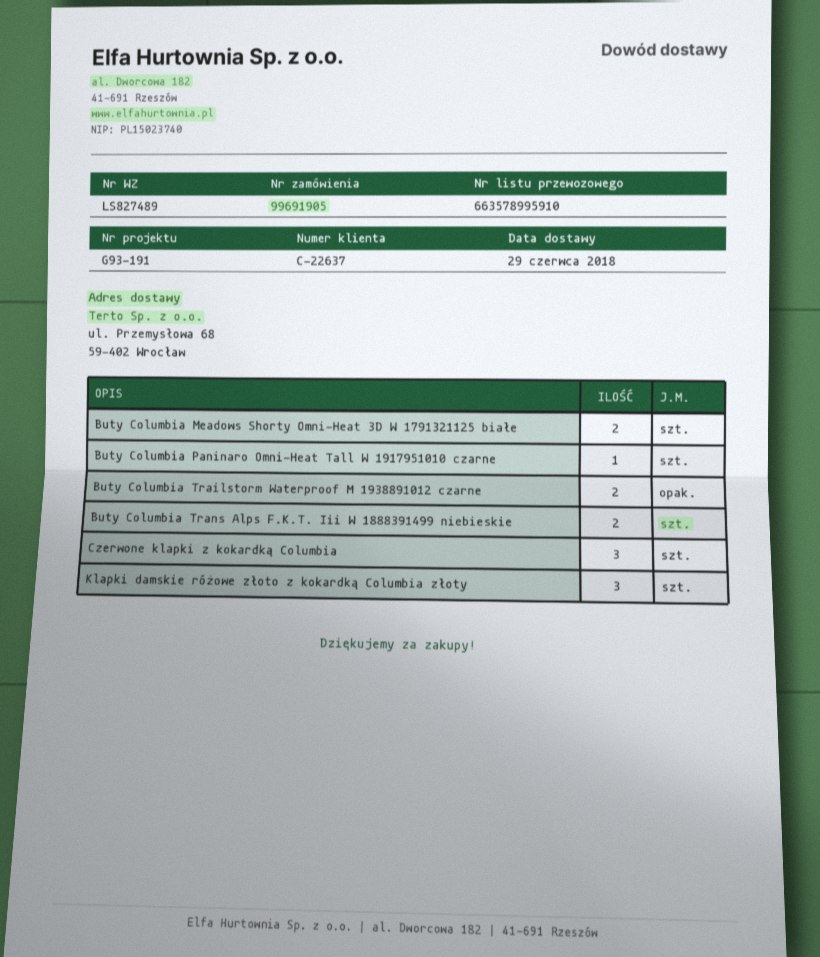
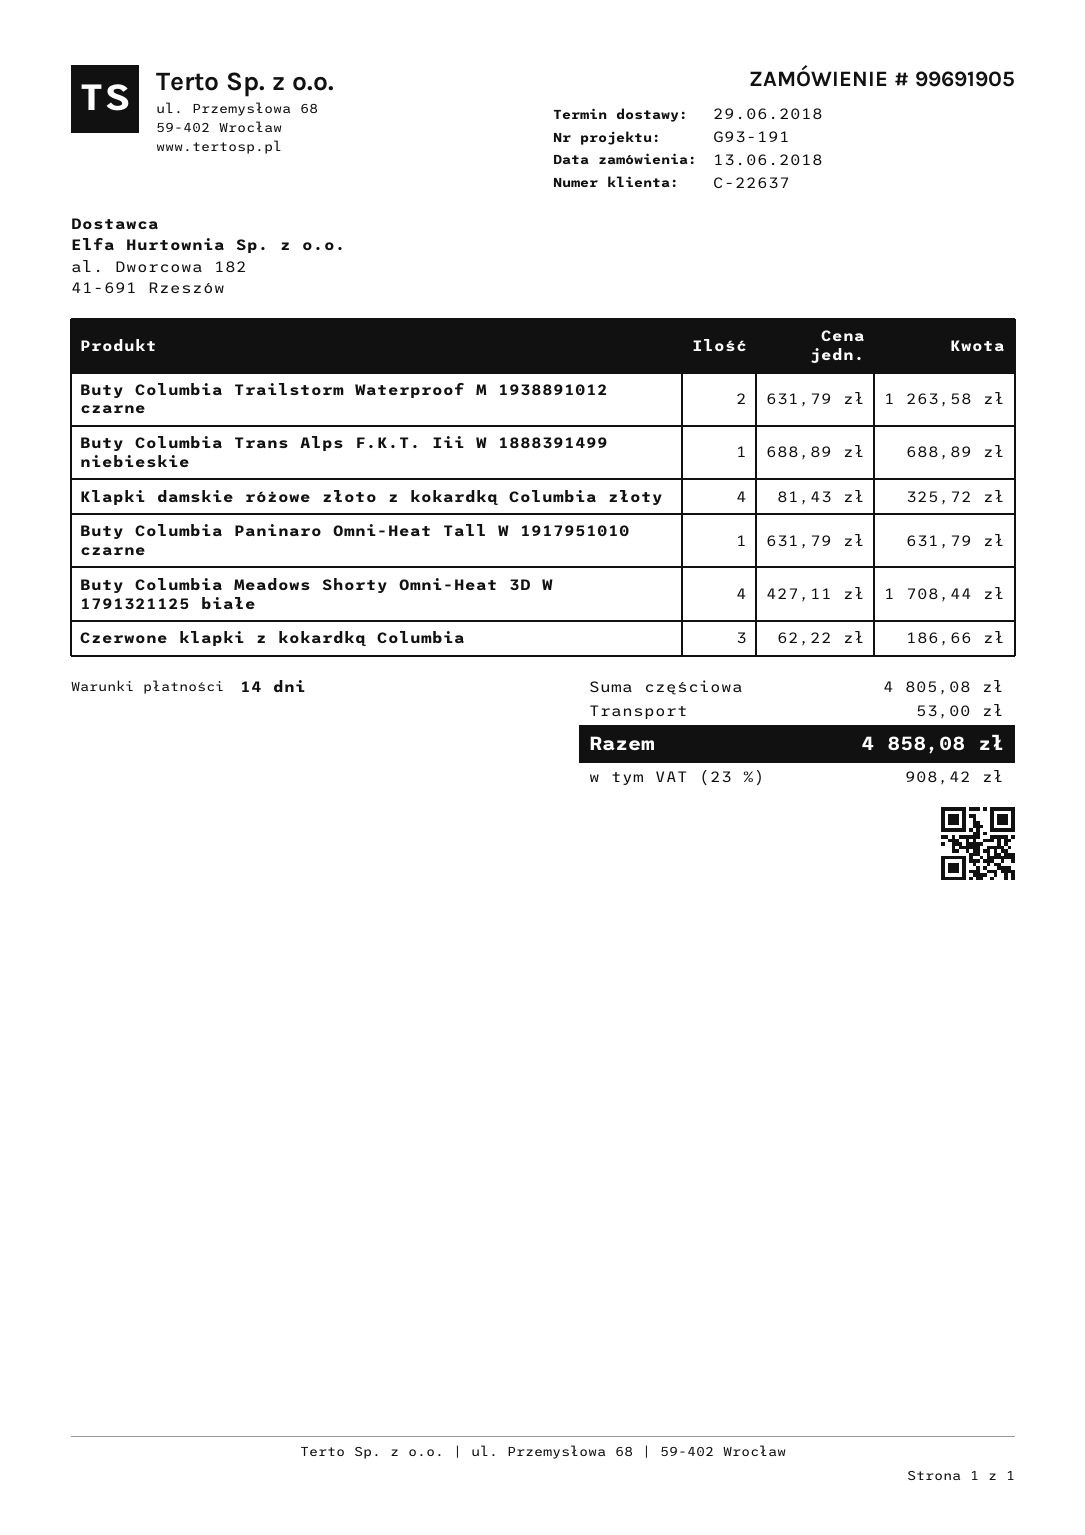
Buty Columbia Meadows Shorty Omni-Heat 3D W 1791321125 białe: 2 -> 4
Buty Columbia Trans Alps F.K.T. Iii W 1888391499 niebieskie: 2 -> 1
Klapki damskie różowe złoto z kokardką Columbia złoty: 3 -> 4

